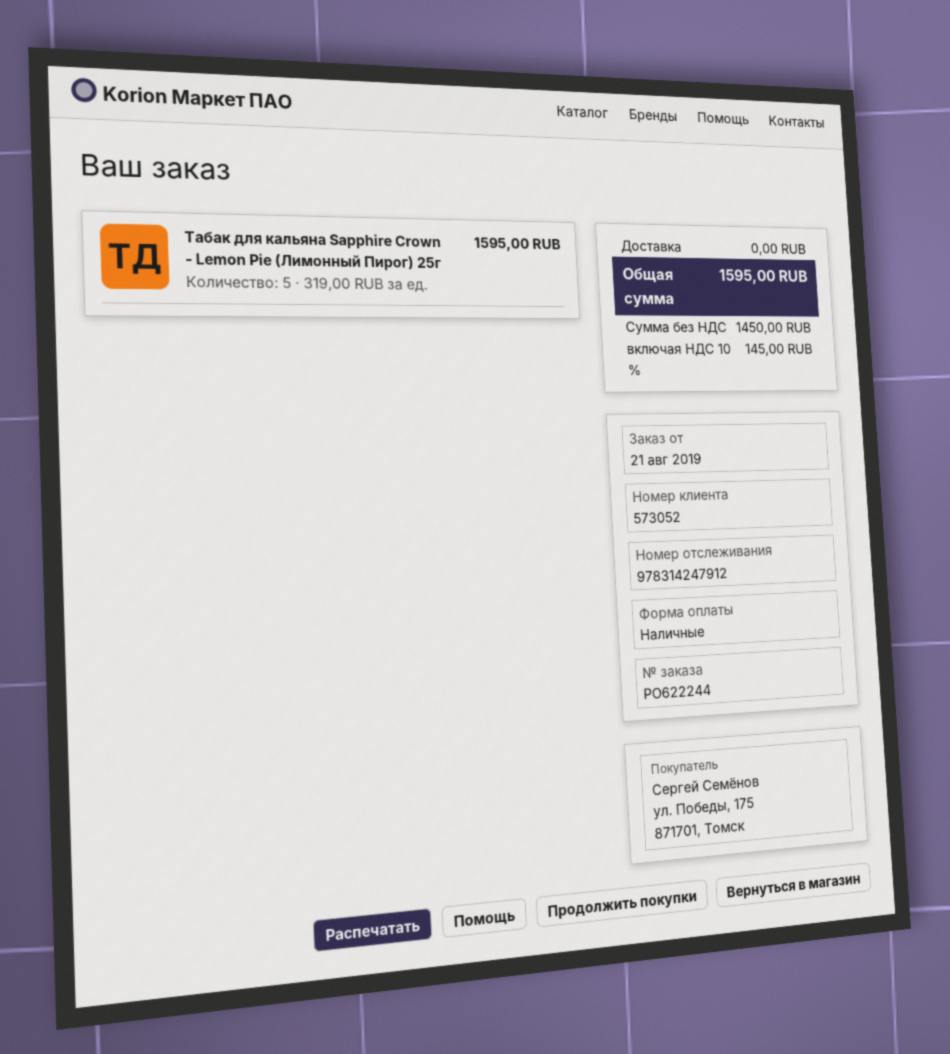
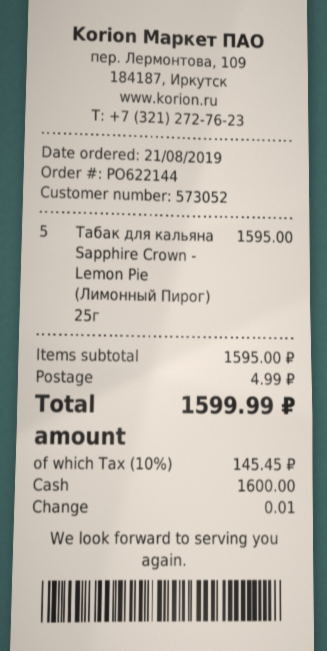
order number: PO622244 -> PO622144
shipping: 0.00 -> 4.99
tax: 10% = 145.00 -> 10% = 145.45
total: 1595.00 -> 1599.99

